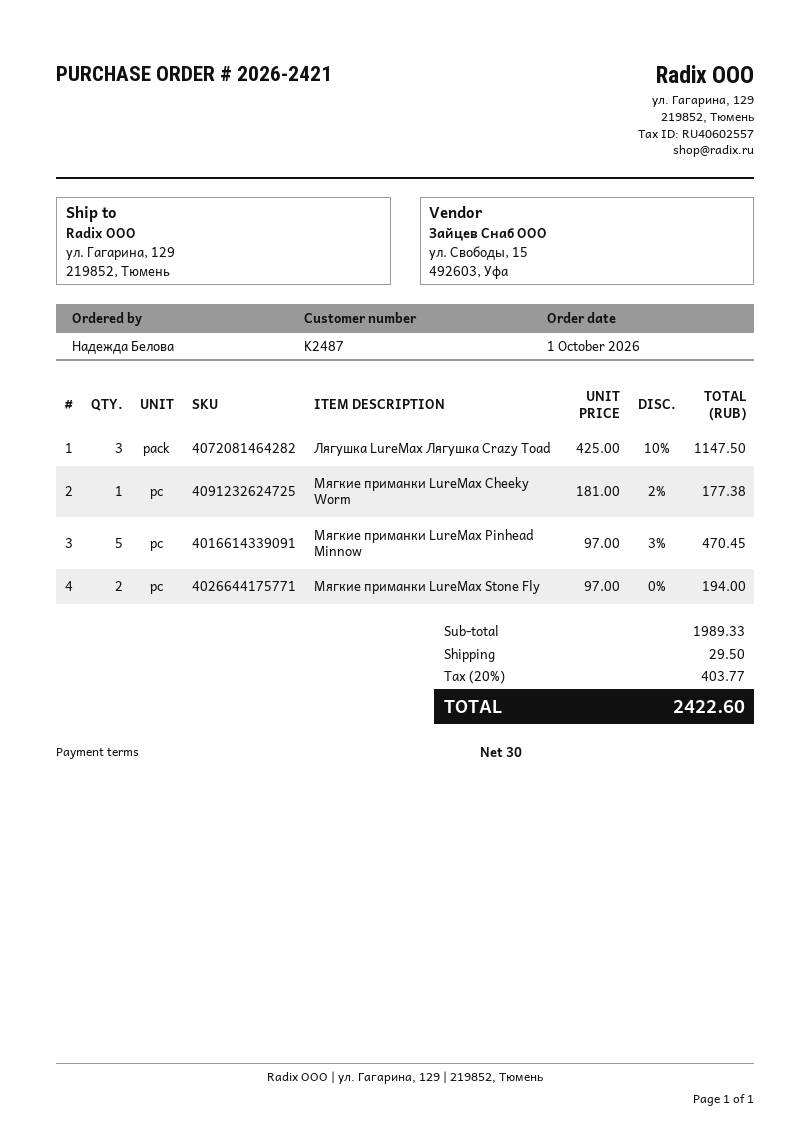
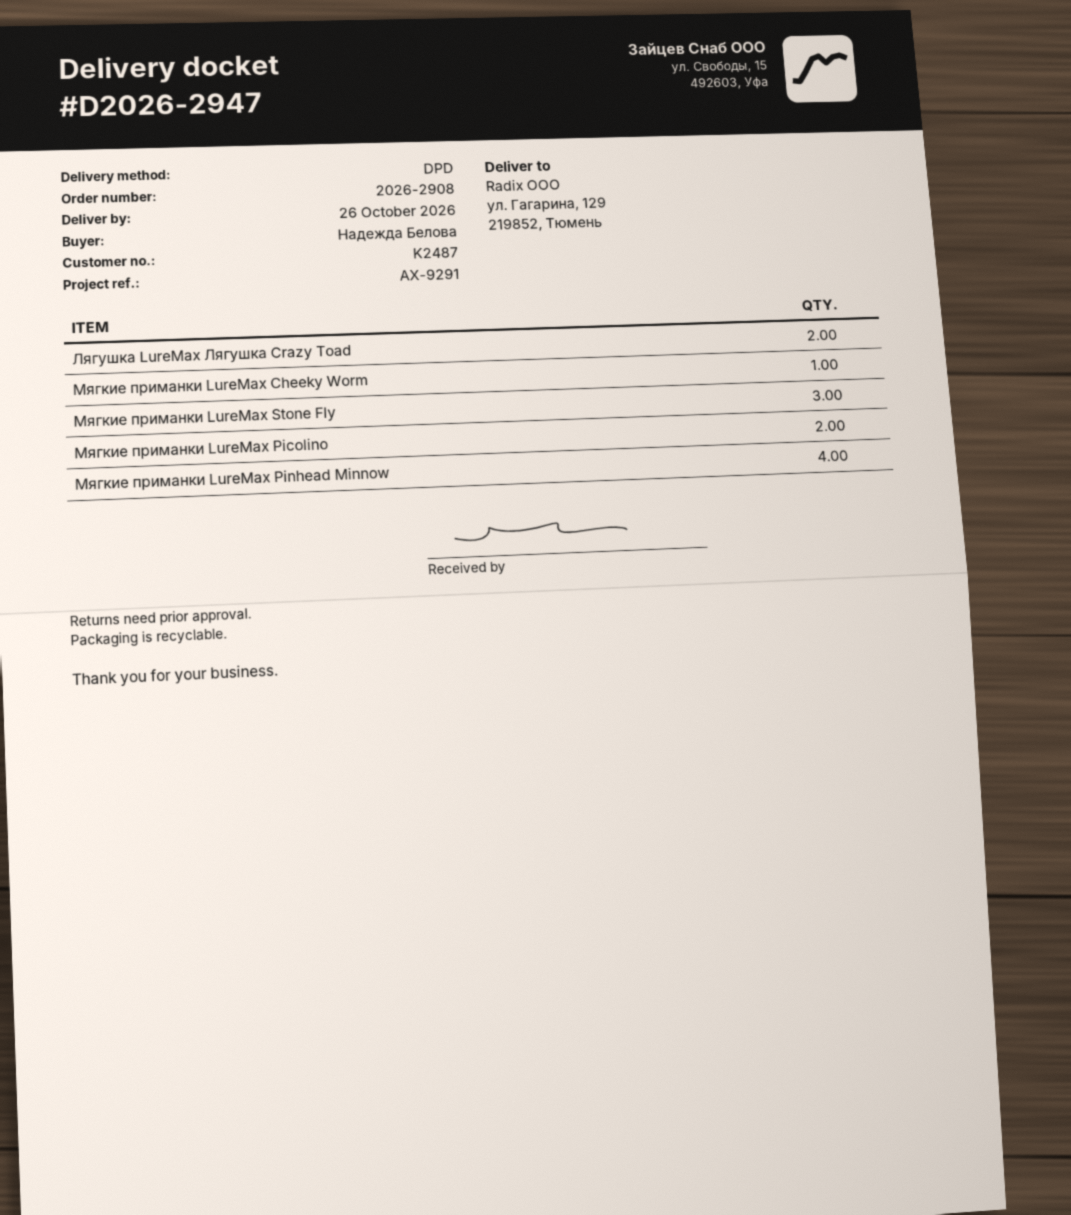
order number: 2026-2421 -> 2026-2908
Лягушка LureMax Лягушка Crazy Toad: 3 -> 2
Мягкие приманки LureMax Pinhead Minnow: 5 -> 4
Мягкие приманки LureMax Stone Fly: 2 -> 3
Мягкие приманки LureMax Picolino: none -> 2

